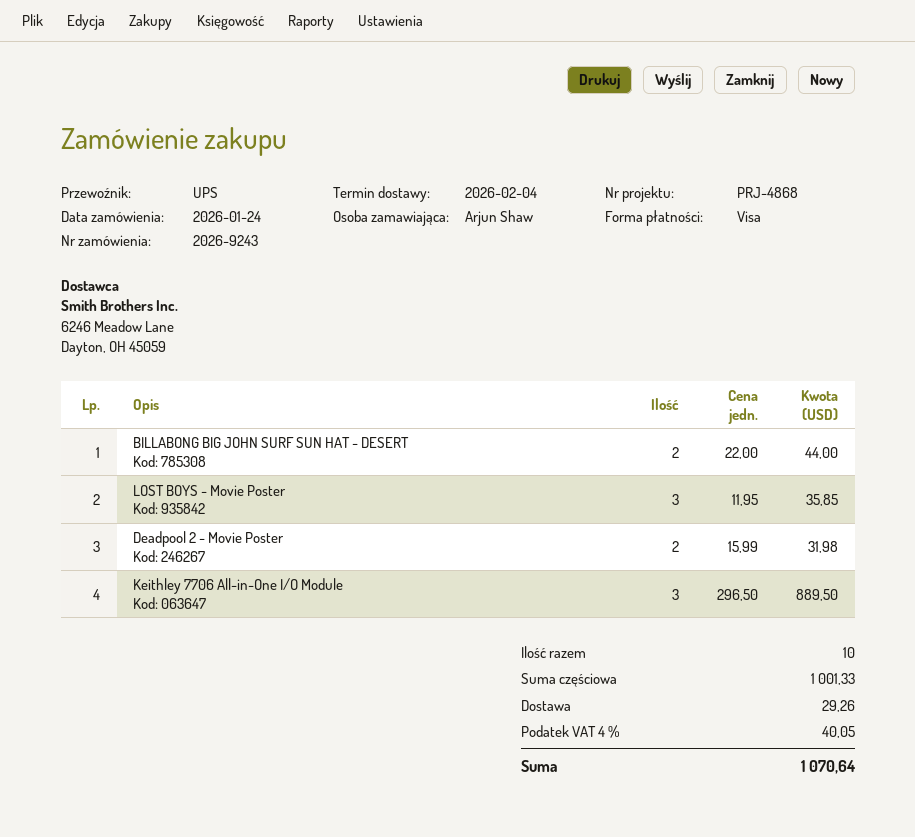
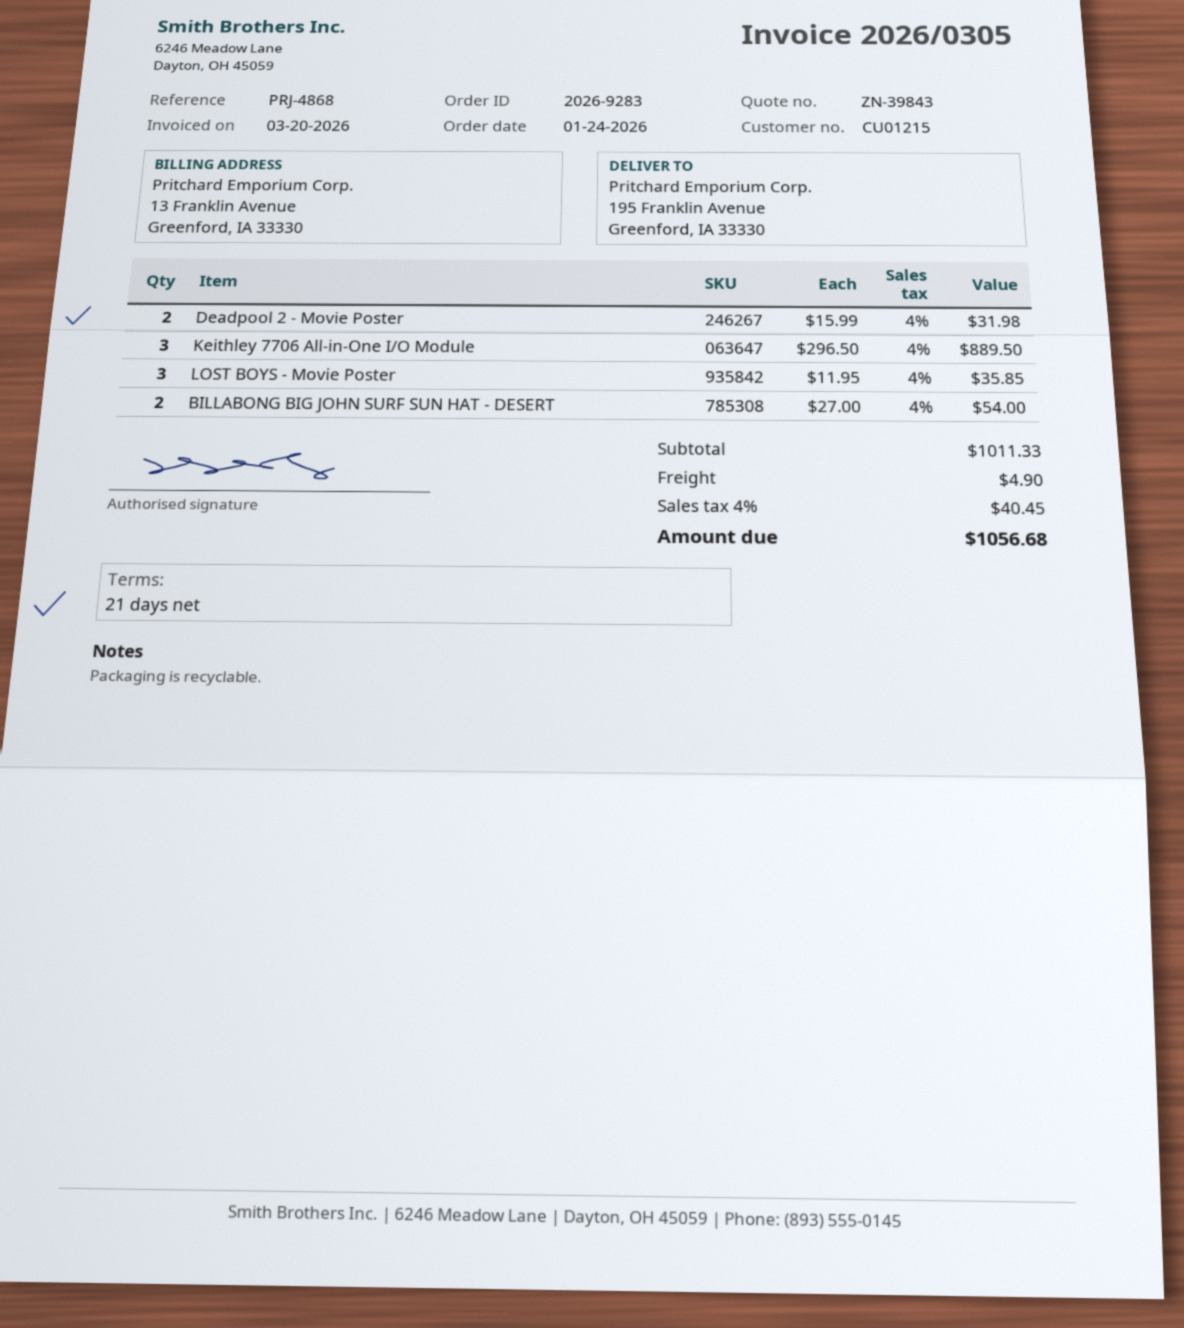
order number: 2026-9243 -> 2026-9283
BILLABONG BIG JOHN SURF SUN HAT - DESERT: 2 x 22.00 = 44.00 -> 2 x 27.00 = 54.00
subtotal: 1001.33 -> 1011.33
shipping: 29.26 -> 4.90
tax: 4% = 40.05 -> 4% = 40.45
total: 1070.64 -> 1056.68

